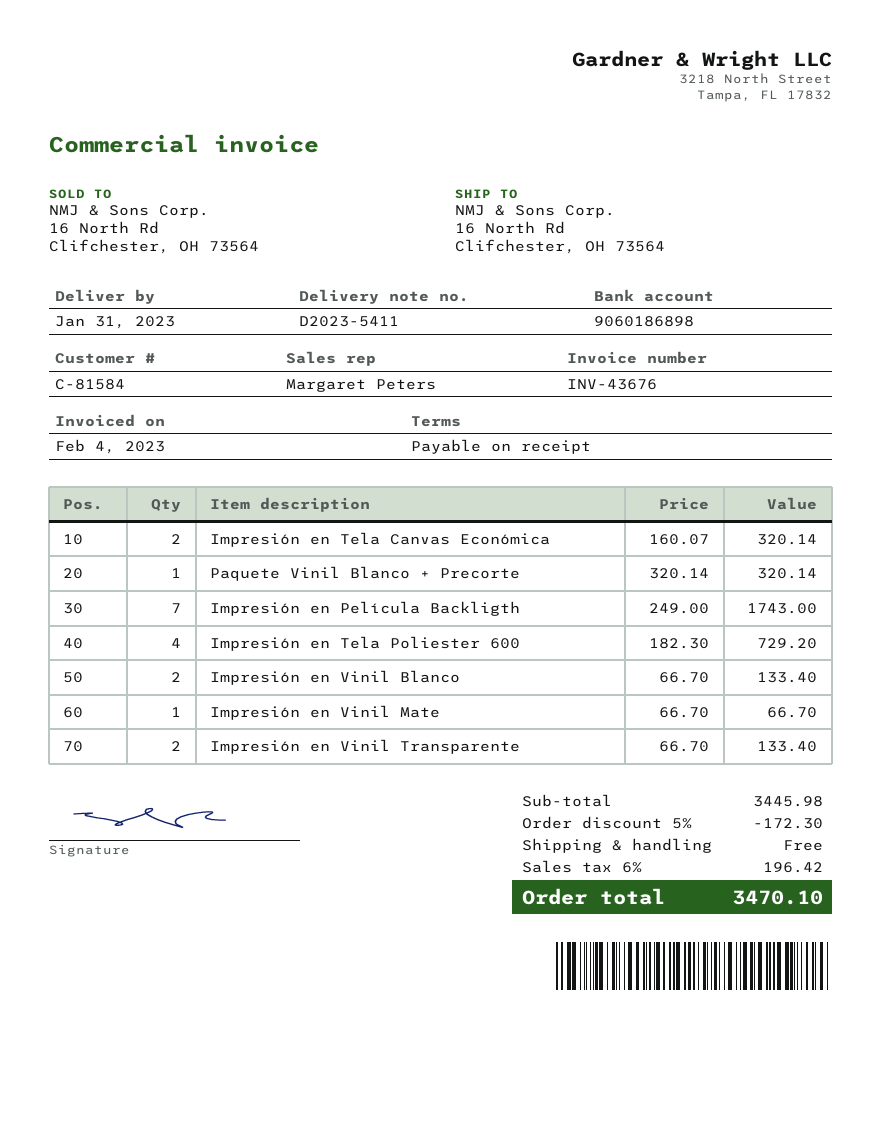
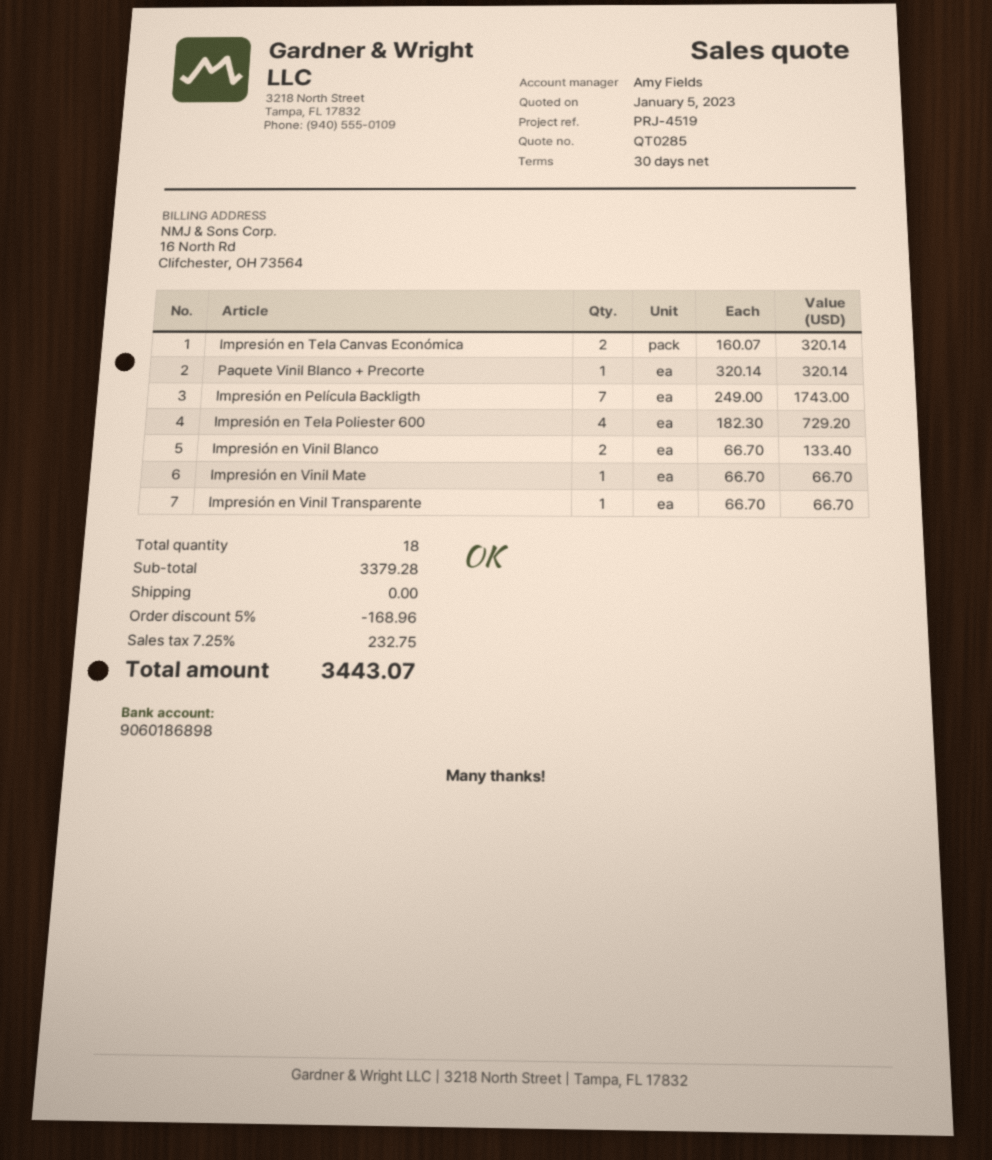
payment terms: on receipt -> 30 days
sales rep: Margaret Peters -> Amy Fields
Impresión en Vinil Transparente: 2 x 66.70 = 133.40 -> 1 x 66.70 = 66.70
subtotal: 3445.98 -> 3379.28
discount: 5% = 172.30 -> 5% = 168.96
tax: 6% = 196.42 -> 7.25% = 232.75
total: 3470.10 -> 3443.07

